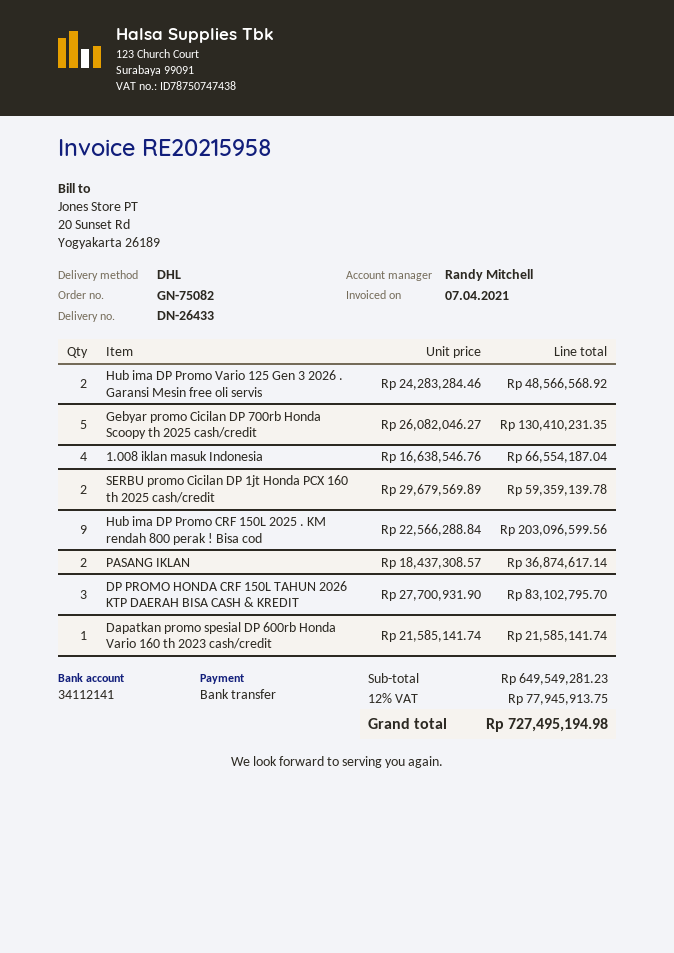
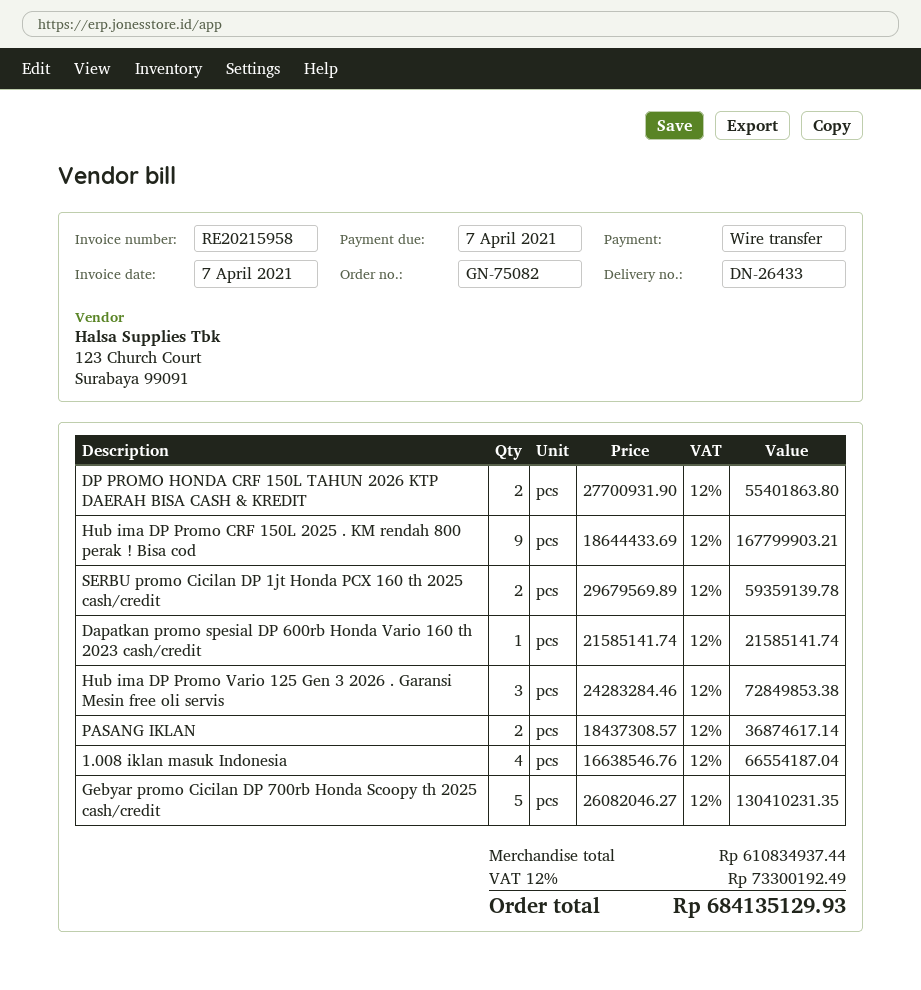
Hub ima DP Promo Vario 125 Gen 3 2026 . Garansi Mesin free oli servis: 2 x 24283284.46 = 48566568.92 -> 3 x 24283284.46 = 72849853.38
Hub ima DP Promo CRF 150L 2025 . KM rendah 800 perak ! Bisa cod: 9 x 22566288.84 = 203096599.56 -> 9 x 18644433.69 = 167799903.21
DP PROMO HONDA CRF 150L TAHUN 2026 KTP DAERAH BISA CASH & KREDIT: 3 x 27700931.90 = 83102795.70 -> 2 x 27700931.90 = 55401863.80
subtotal: 649549281.23 -> 610834937.44
tax: 12% = 77945913.75 -> 12% = 73300192.49
total: 727495194.98 -> 684135129.93

